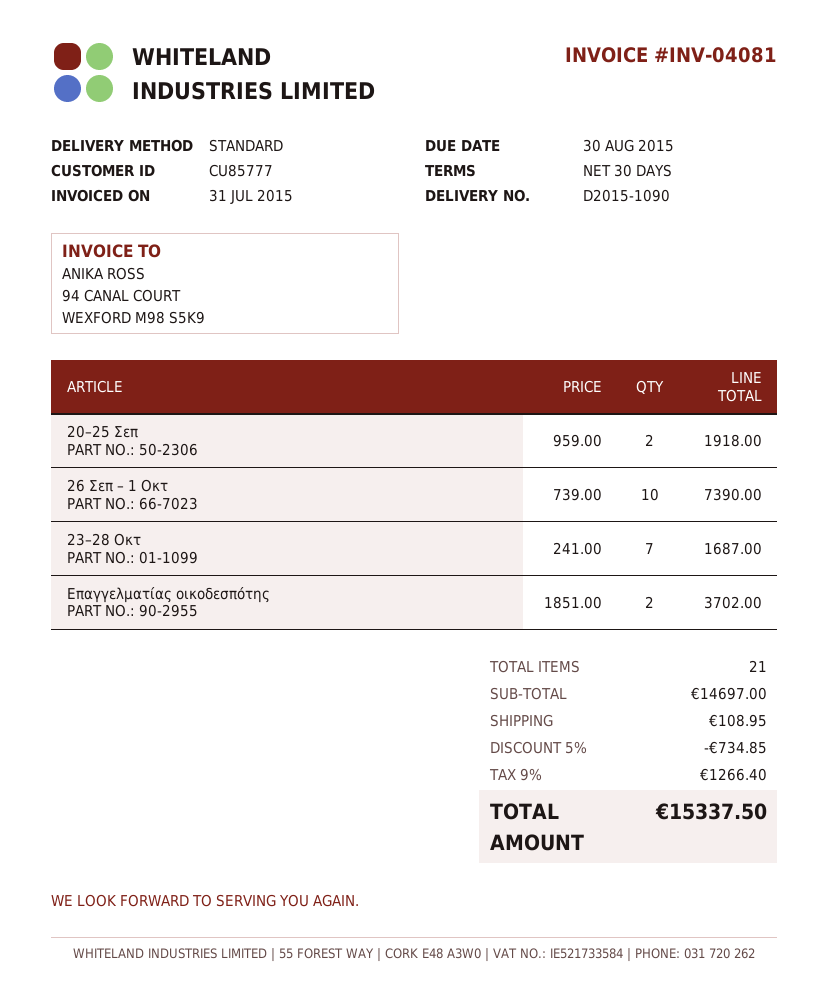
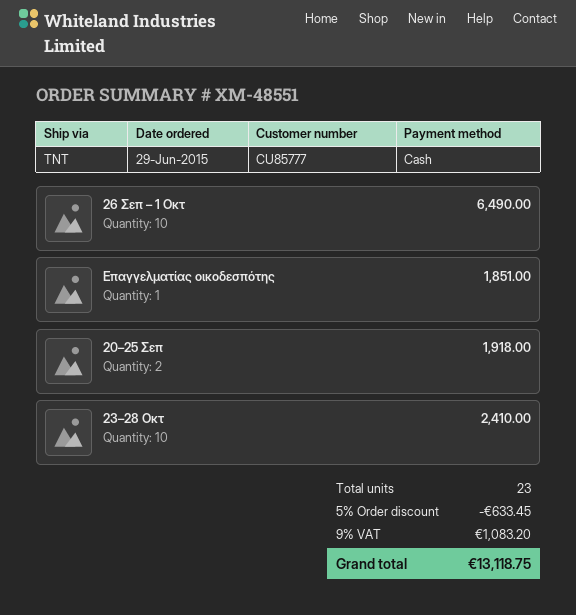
shipping method: standard -> TNT
26 Σεπ – 1 Οκτ: 10 for 7390.00 -> 10 for 6490.00
23–28 Οκτ: 7 for 1687.00 -> 10 for 2410.00
Επαγγελματίας οικοδεσπότης: 2 for 3702.00 -> 1 for 1851.00
total quantity: 21 -> 23
discount: 5% = 734.85 -> 5% = 633.45
shipping: 108.95 -> none
tax: 9% = 1266.40 -> 9% = 1083.20
total: 15337.50 -> 13118.75

